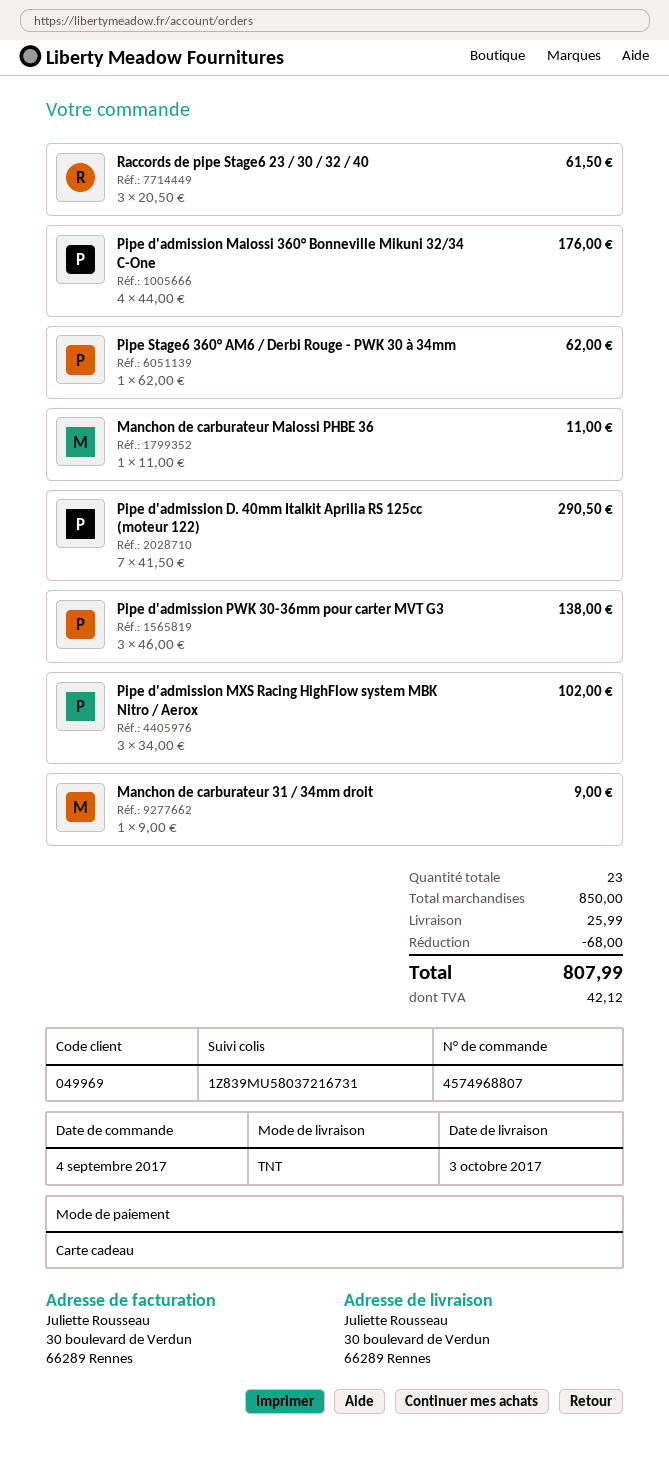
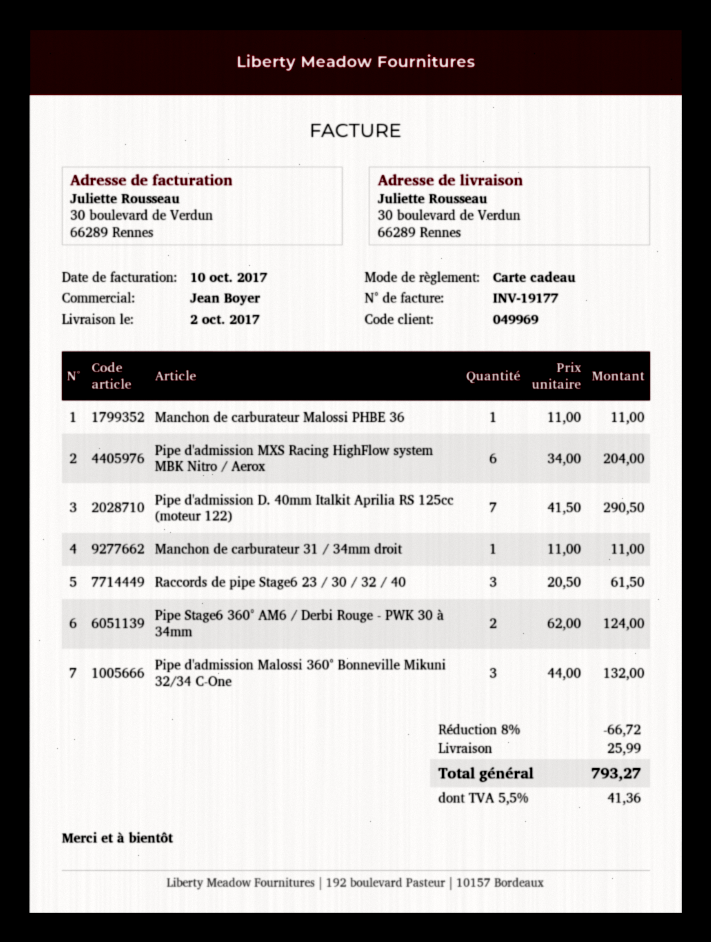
delivery date: 2017-10-03 -> 2017-10-02
Pipe d'admission Malossi 360° Bonneville Mikuni 32/34 C-One: 4 x 44.00 = 176.00 -> 3 x 44.00 = 132.00
Pipe Stage6 360° AM6 / Derbi Rouge - PWK 30 à 34mm: 1 x 62.00 = 62.00 -> 2 x 62.00 = 124.00
Pipe d'admission PWK 30-36mm pour carter MVT G3: 3 x 46.00 = 138.00 -> none
Pipe d'admission MXS Racing HighFlow system MBK Nitro / Aerox: 3 x 34.00 = 102.00 -> 6 x 34.00 = 204.00
Manchon de carburateur 31 / 34mm droit: 1 x 9.00 = 9.00 -> 1 x 11.00 = 11.00
discount: 68.00 -> 66.72
tax: 42.12 -> 41.36
total: 807.99 -> 793.27

